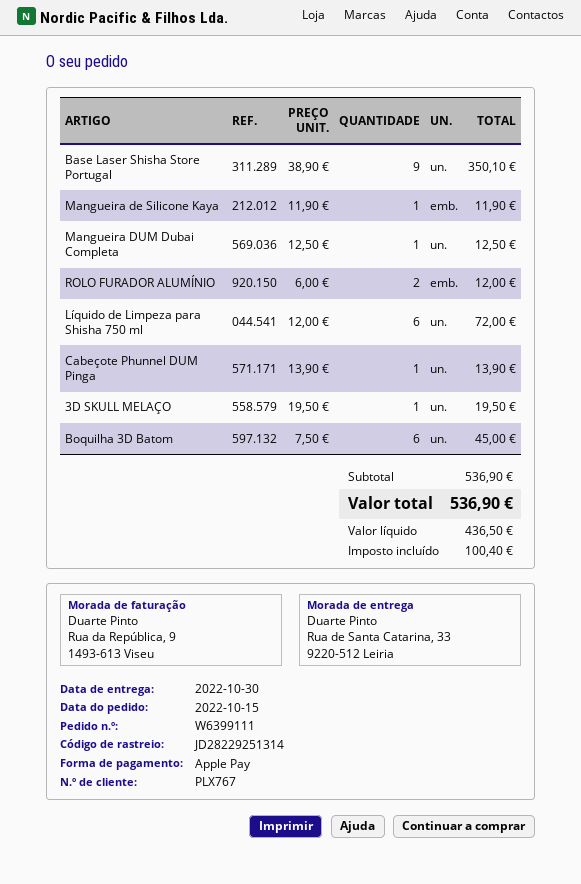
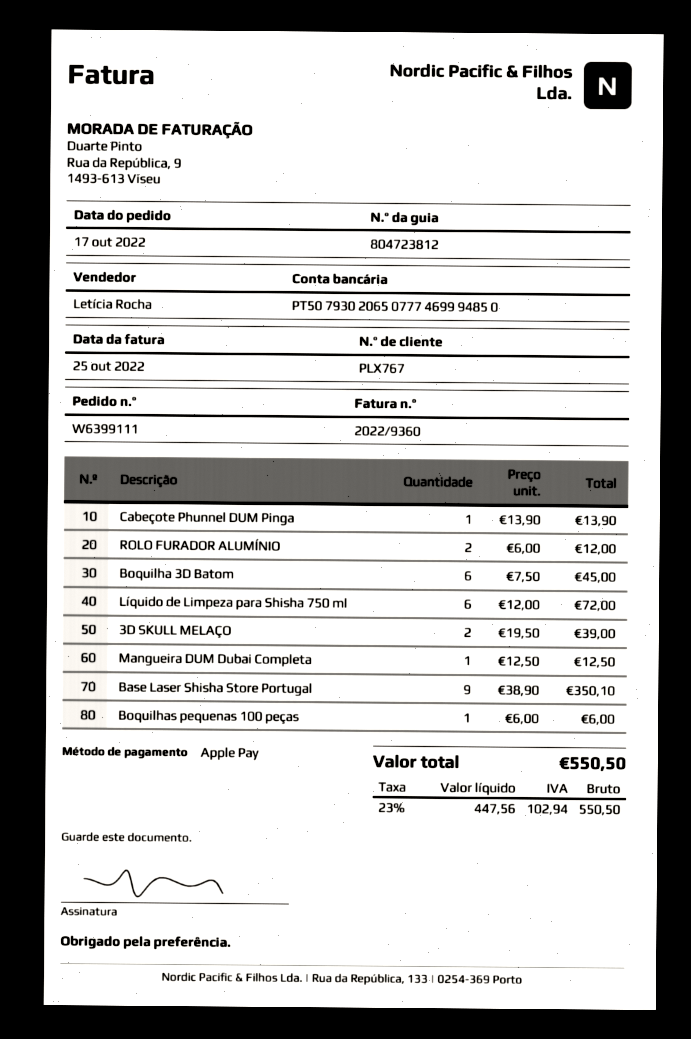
order date: 2022-10-15 -> 2022-10-17
Mangueira de Silicone Kaya: 1 x 11.90 = 11.90 -> none
3D SKULL MELAÇO: 1 x 19.50 = 19.50 -> 2 x 19.50 = 39.00
Boquilhas pequenas 100 peças: none -> 1 x 6.00 = 6.00
net: 436.50 -> 447.56
tax: 100.40 -> 102.94
total: 536.90 -> 550.50

